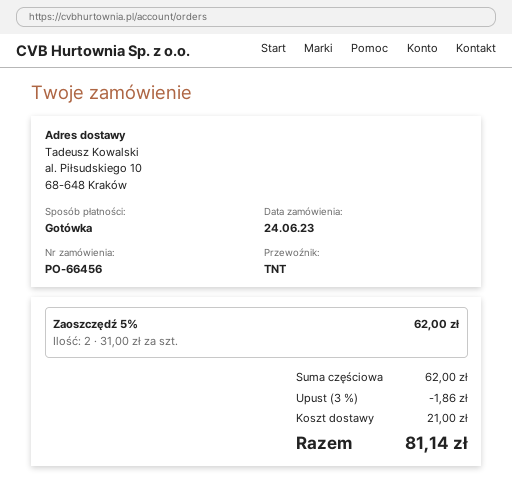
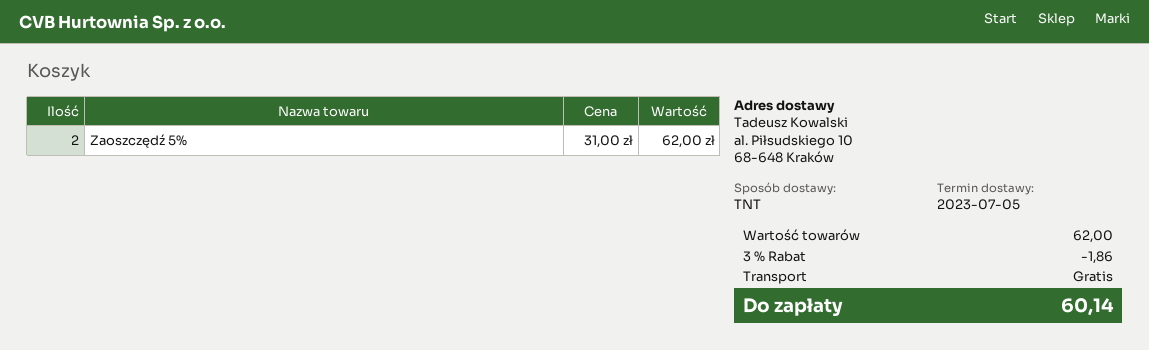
shipping: 21.00 -> 0.00
total: 81.14 -> 60.14

